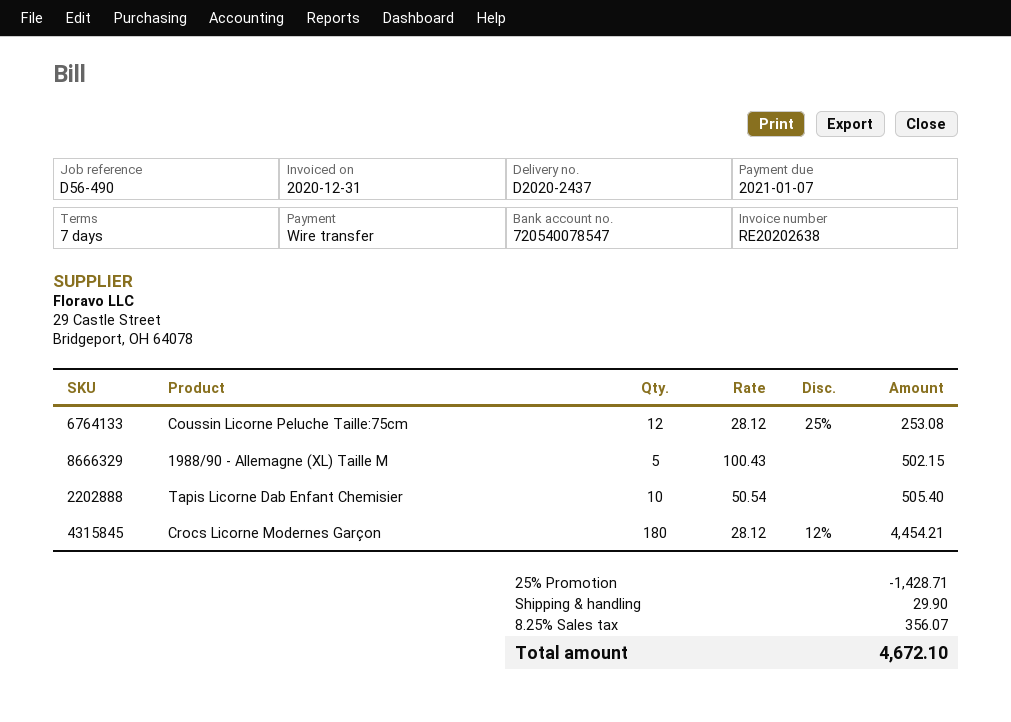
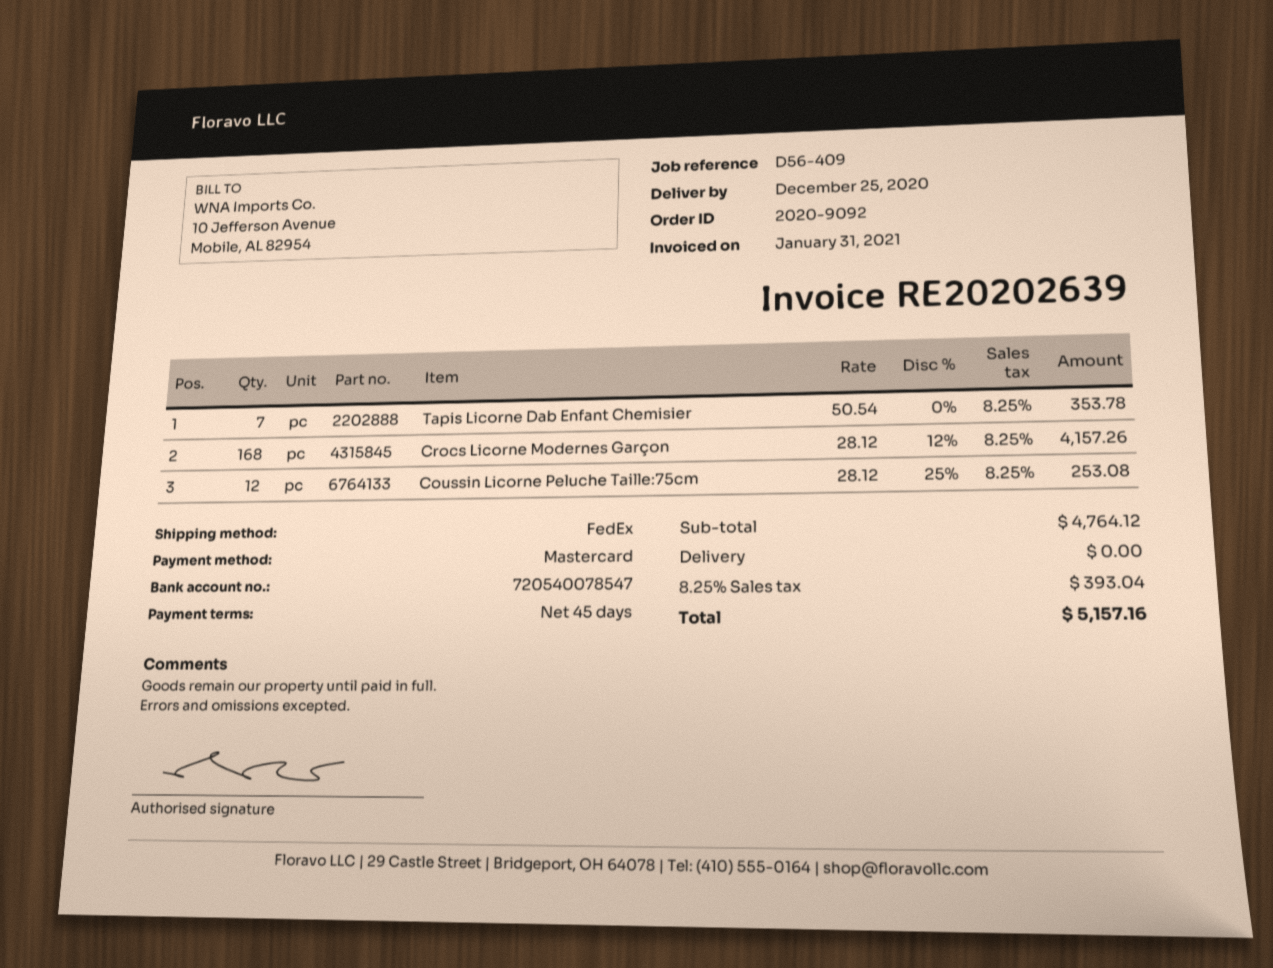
invoice number: RE20202638 -> RE20202639
invoice date: 2020-12-31 -> 2021-01-31
payment terms: 7 days -> 45 days
reference: D56-490 -> D56-409
payment method: bank transfer -> Mastercard
1988/90 - Allemagne (XL) Taille M: 5 x 100.43 = 502.15 -> none
Tapis Licorne Dab Enfant Chemisier: 10 x 50.54 = 505.40 -> 7 x 50.54 = 353.78
Crocs Licorne Modernes Garçon: 180 x 28.12 - 12% = 4454.21 -> 168 x 28.12 - 12% = 4157.26
discount: 25% = 1428.71 -> none
shipping: 29.90 -> 0.00
tax: 8.25% = 356.07 -> 8.25% = 393.04
total: 4672.10 -> 5157.16

